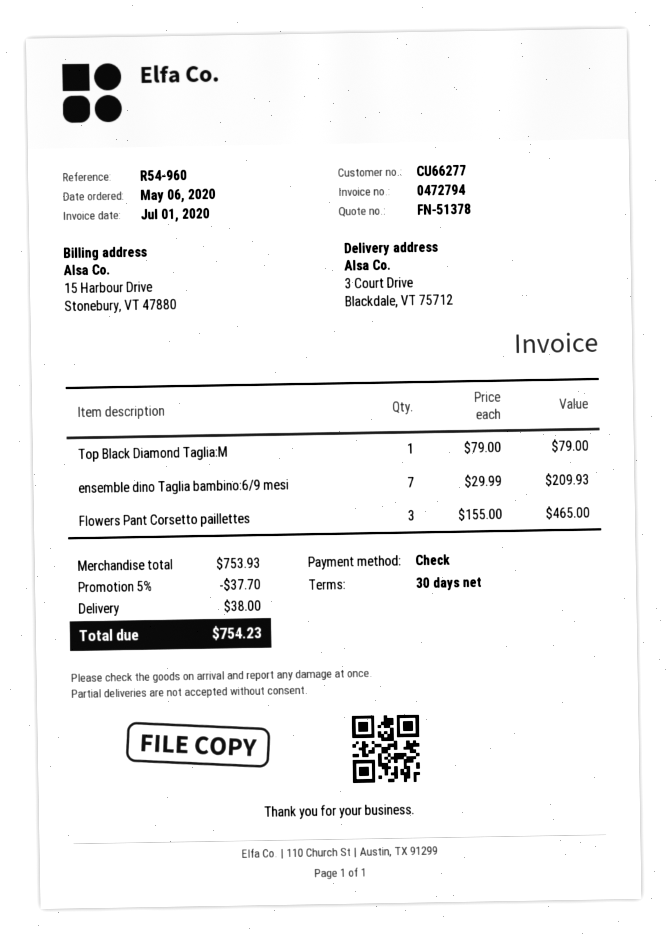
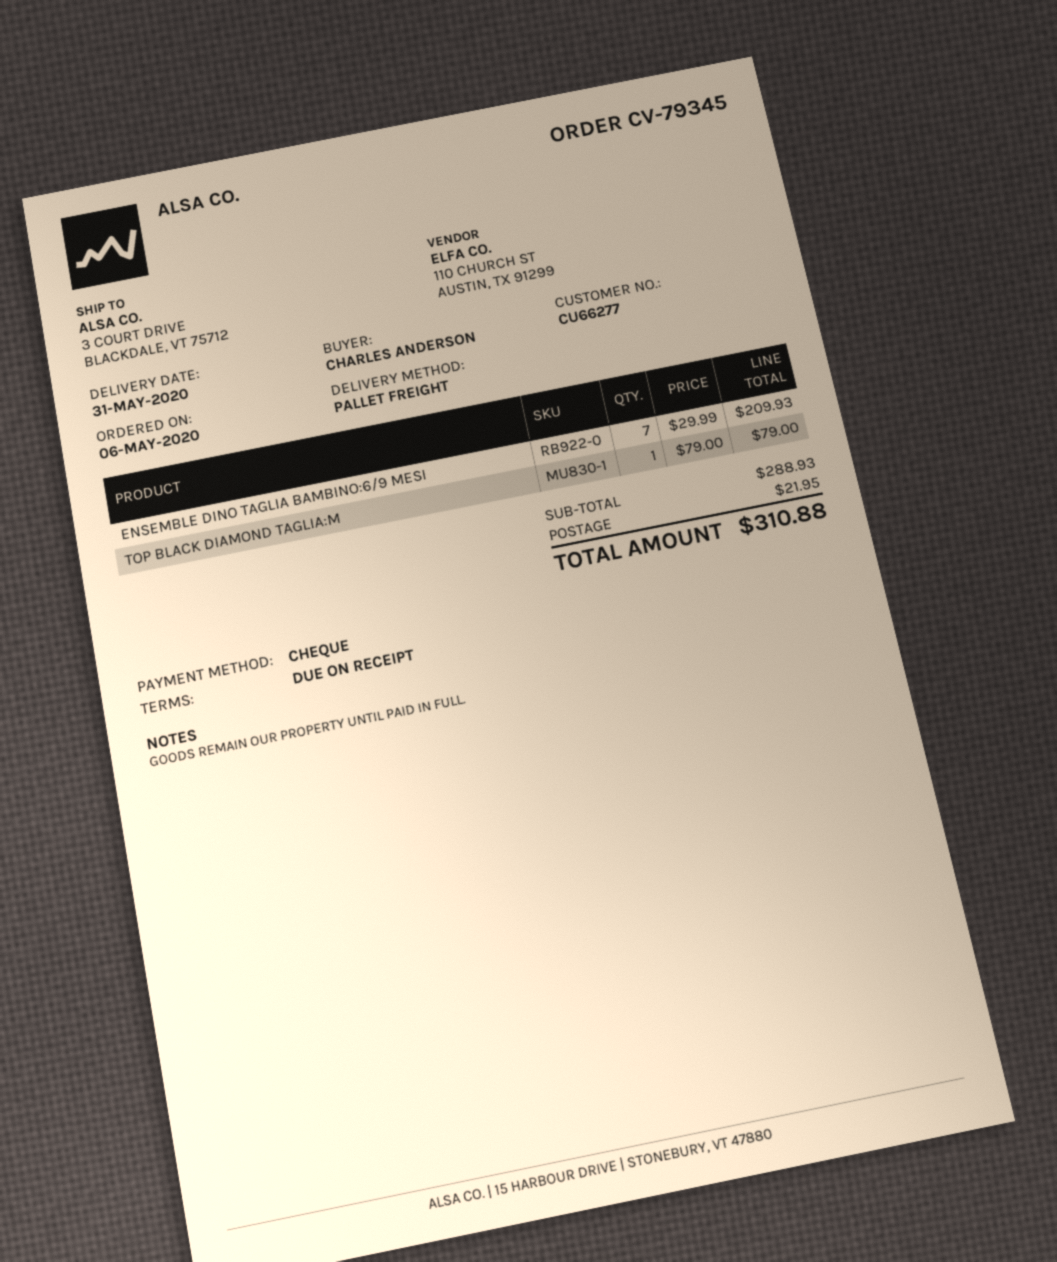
payment terms: 30 days -> on receipt
Flowers Pant Corsetto paillettes: 3 x 155.00 = 465.00 -> none
subtotal: 753.93 -> 288.93
discount: 5% = 37.70 -> none
shipping: 38.00 -> 21.95
total: 754.23 -> 310.88

